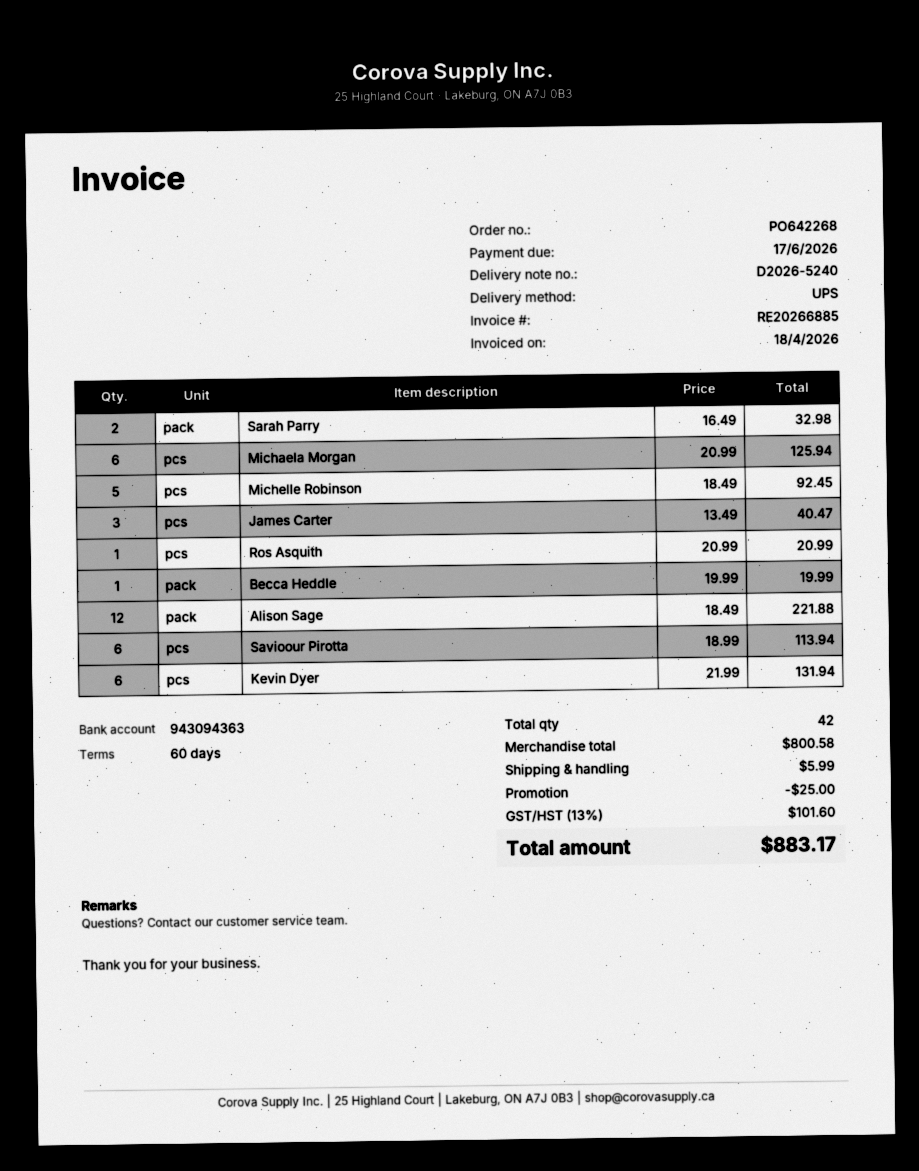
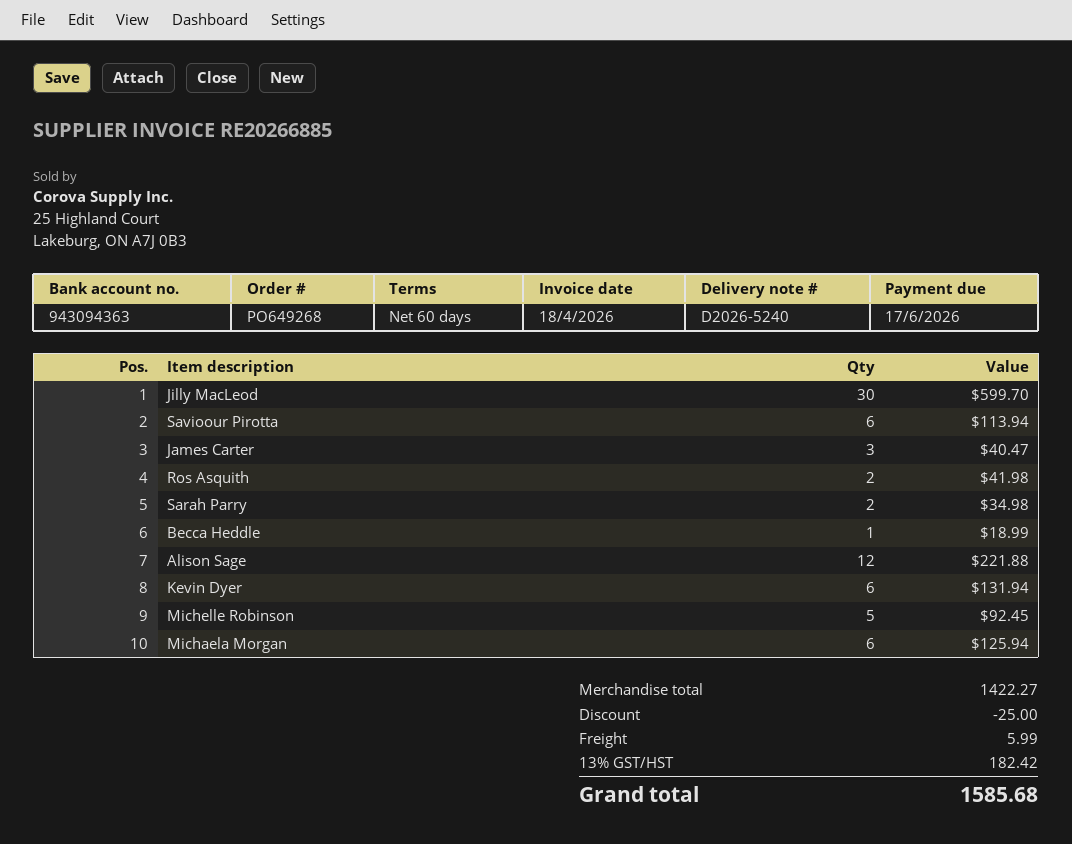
order number: PO642268 -> PO649268
Sarah Parry: 2 for 32.98 -> 2 for 34.98
Ros Asquith: 1 for 20.99 -> 2 for 41.98
Becca Heddle: 1 for 19.99 -> 1 for 18.99
Jilly MacLeod: none -> 30 for 599.70
subtotal: 800.58 -> 1422.27
tax: 13% = 101.60 -> 13% = 182.42
total: 883.17 -> 1585.68

